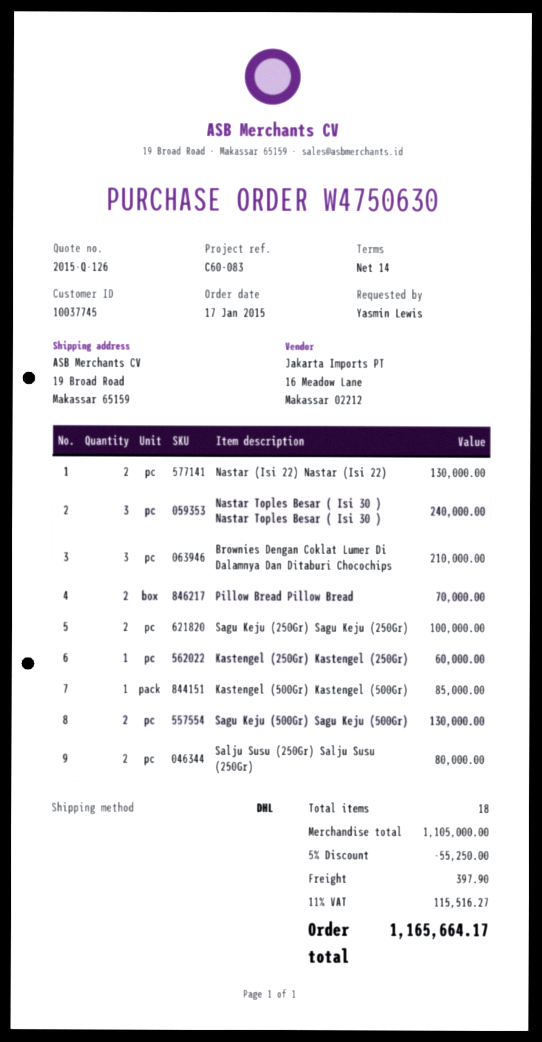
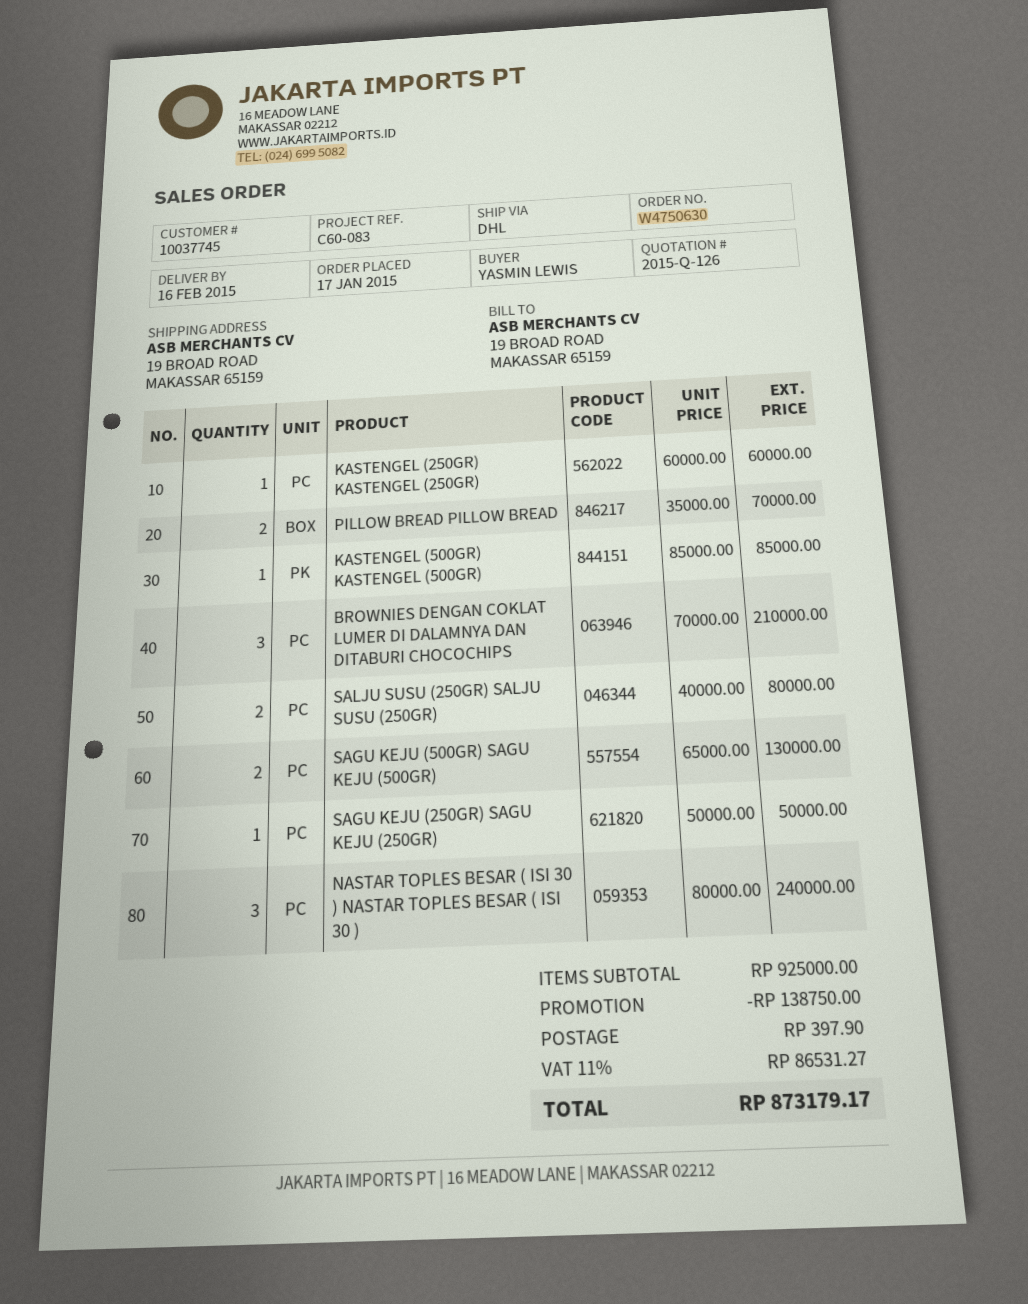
Nastar (Isi 22) Nastar (Isi 22): 2 for 130000.00 -> none
Sagu Keju (250Gr) Sagu Keju (250Gr): 2 for 100000.00 -> 1 for 50000.00
subtotal: 1105000.00 -> 925000.00
discount: 55250.00 -> 138750.00
tax: 11% = 115516.27 -> 11% = 86531.27
total: 1165664.17 -> 873179.17

